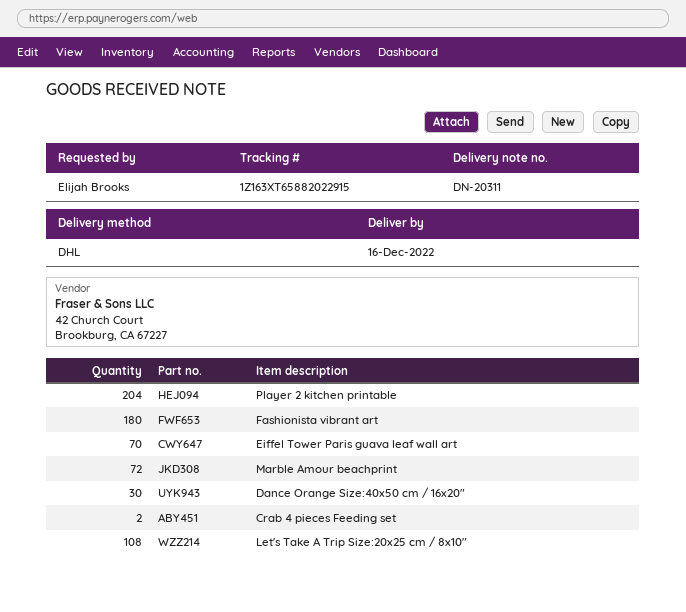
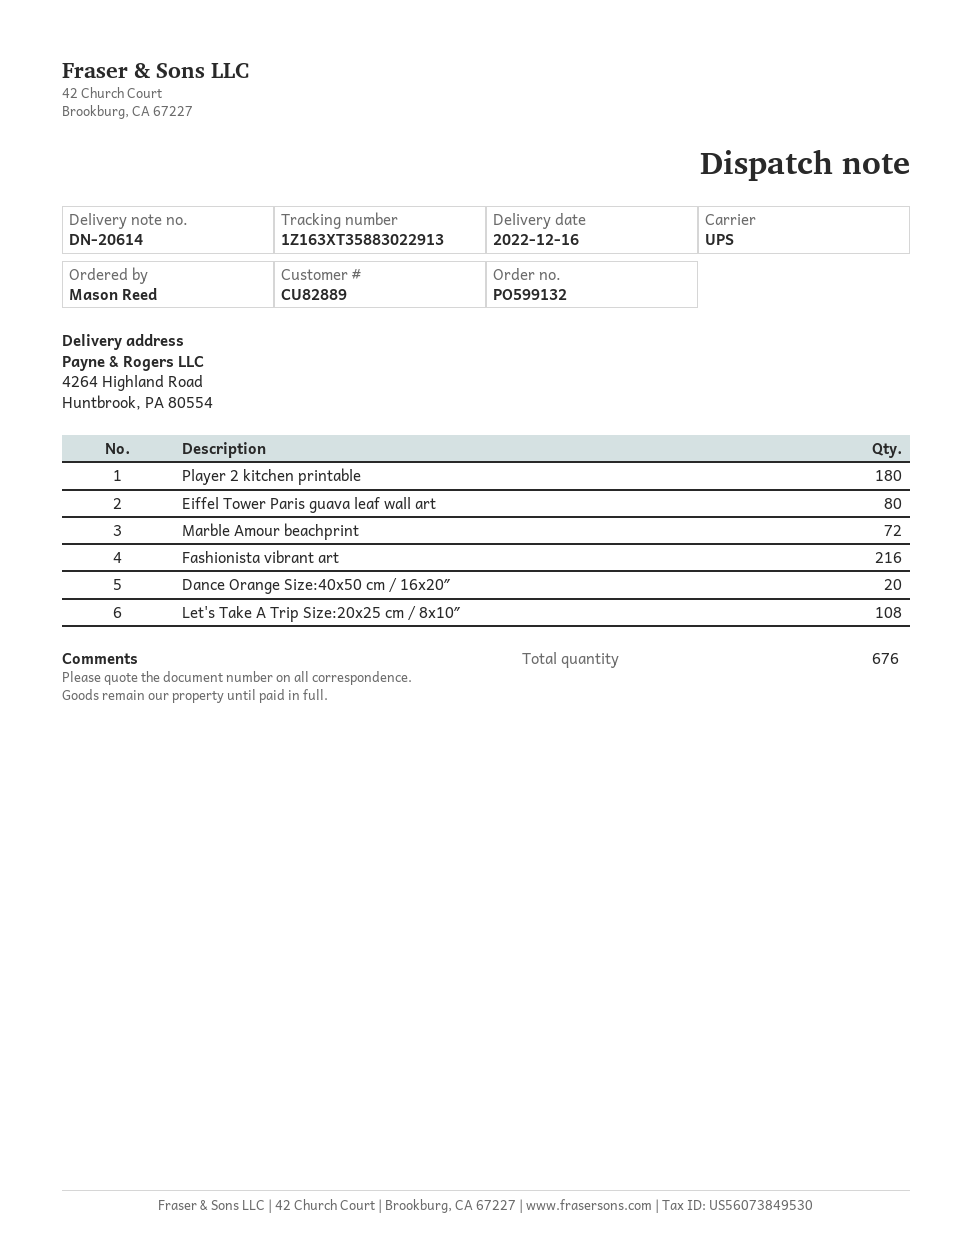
delivery note number: DN-20311 -> DN-20614
ordered by: Elijah Brooks -> Mason Reed
shipping method: DHL -> UPS
tracking number: 1Z163XT65882022915 -> 1Z163XT35883022913
Player 2 kitchen printable: 204 -> 180
Fashionista vibrant art: 180 -> 216
Eiffel Tower Paris guava leaf wall art: 70 -> 80
Dance Orange Size:40x50 cm / 16x20″: 30 -> 20
Crab 4 pieces Feeding set: 2 -> none

